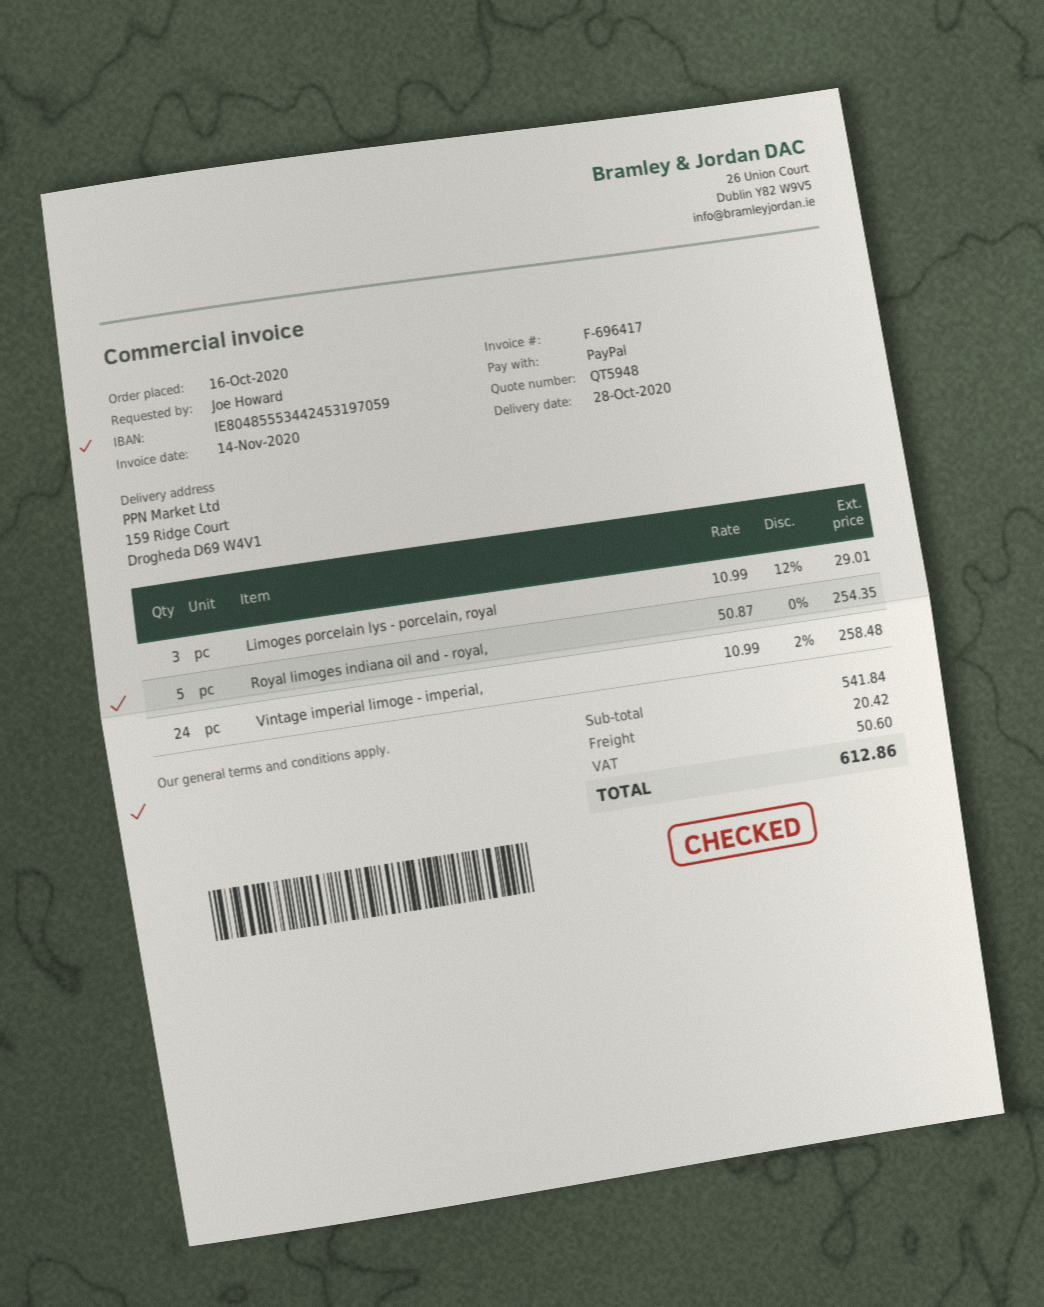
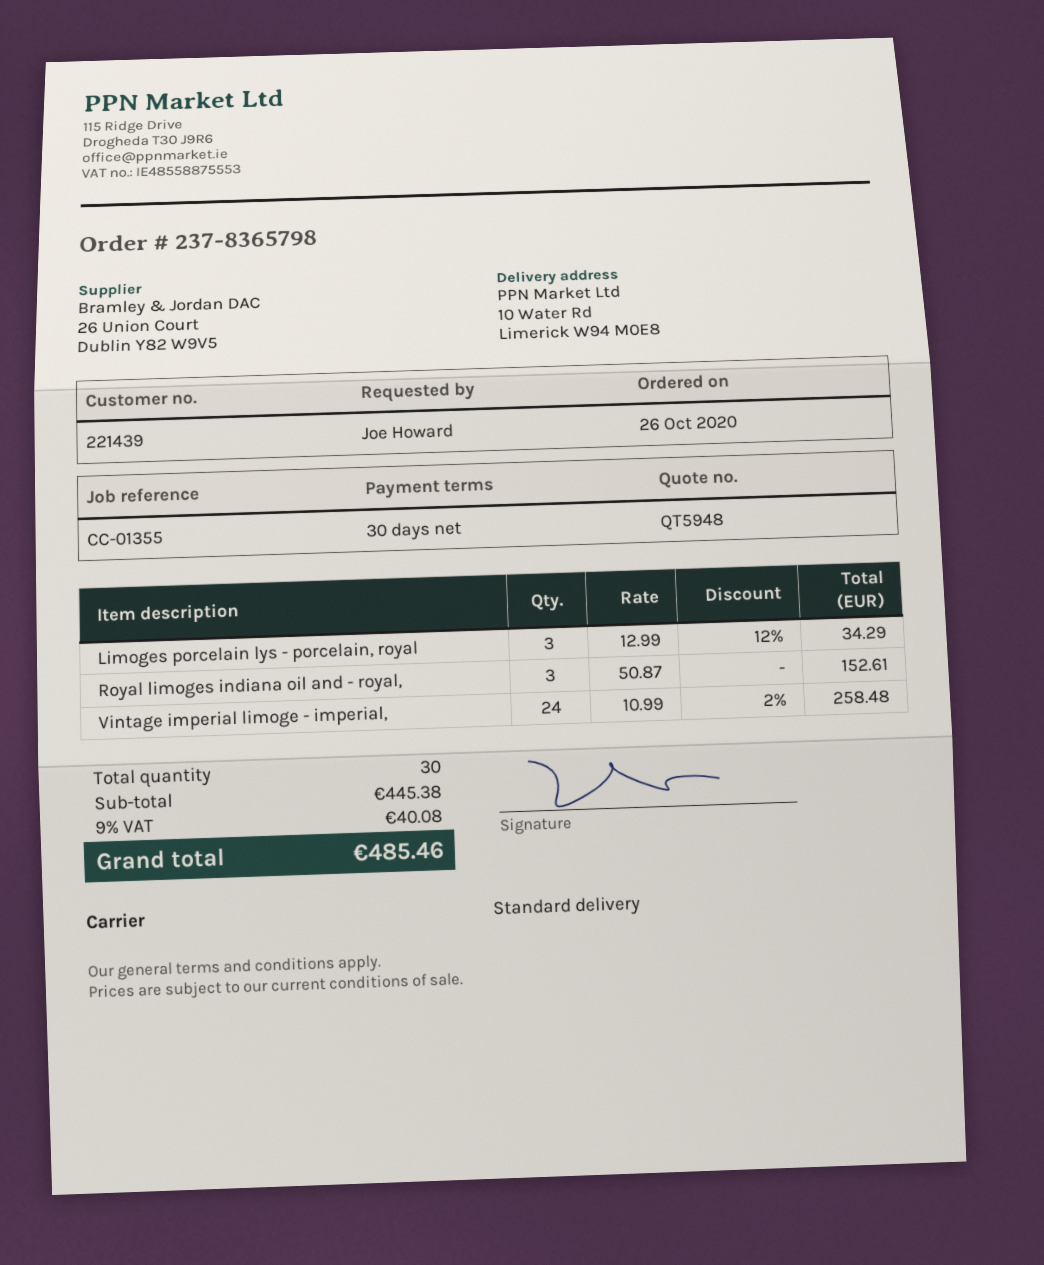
order date: 2020-10-16 -> 2020-10-26
ship to: 159 Ridge Court, Drogheda D69 W4V1 -> 10 Water Rd, Limerick W94 M0E8
Limoges porcelain lys - porcelain, royal: 3 x 10.99 - 12% = 29.01 -> 3 x 12.99 - 12% = 34.29
Royal limoges indiana oil and - royal,: 5 x 50.87 = 254.35 -> 3 x 50.87 = 152.61
subtotal: 541.84 -> 445.38
shipping: 20.42 -> none
tax: 50.60 -> 40.08
total: 612.86 -> 485.46

